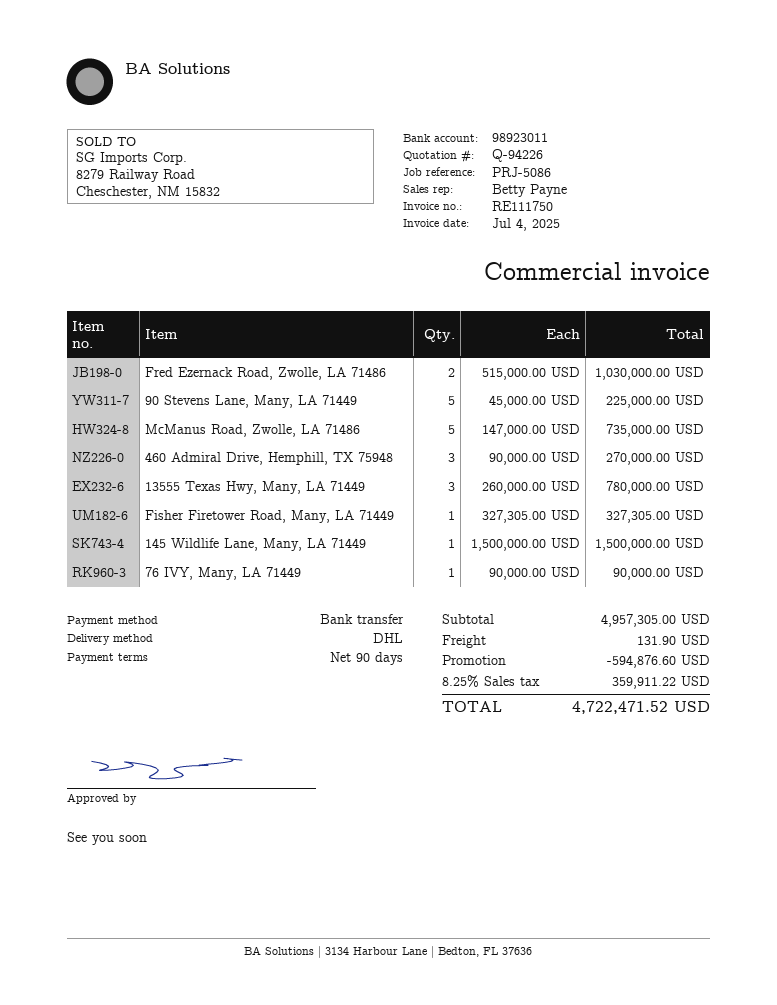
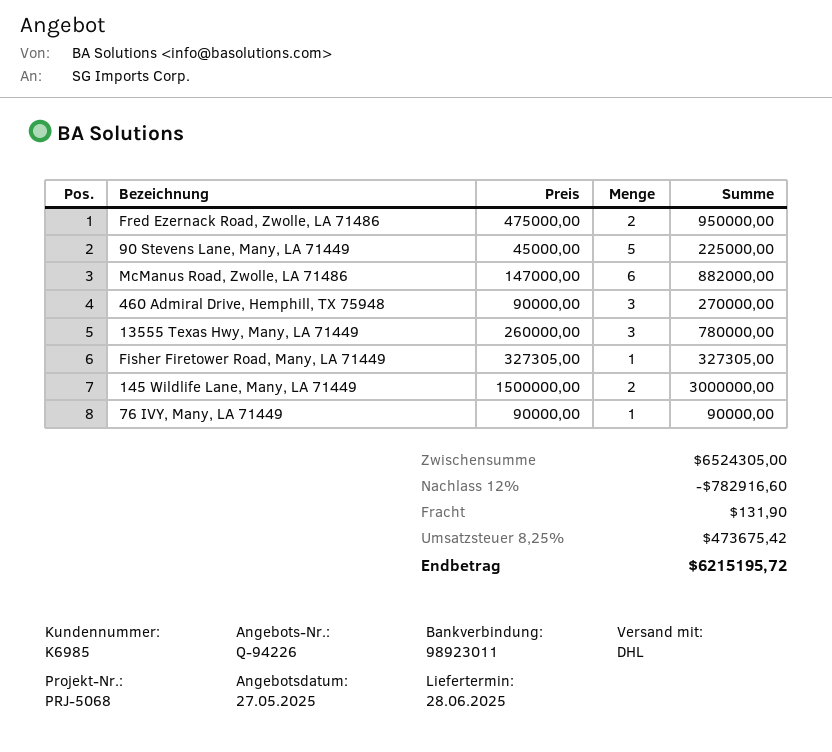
reference: PRJ-5086 -> PRJ-5068
Fred Ezernack Road, Zwolle, LA 71486: 2 x 515000.00 = 1030000.00 -> 2 x 475000.00 = 950000.00
McManus Road, Zwolle, LA 71486: 5 x 147000.00 = 735000.00 -> 6 x 147000.00 = 882000.00
145 Wildlife Lane, Many, LA 71449: 1 x 1500000.00 = 1500000.00 -> 2 x 1500000.00 = 3000000.00
subtotal: 4957305.00 -> 6524305.00
discount: 594876.60 -> 782916.60
tax: 8.25% = 359911.22 -> 8.25% = 473675.42
total: 4722471.52 -> 6215195.72

